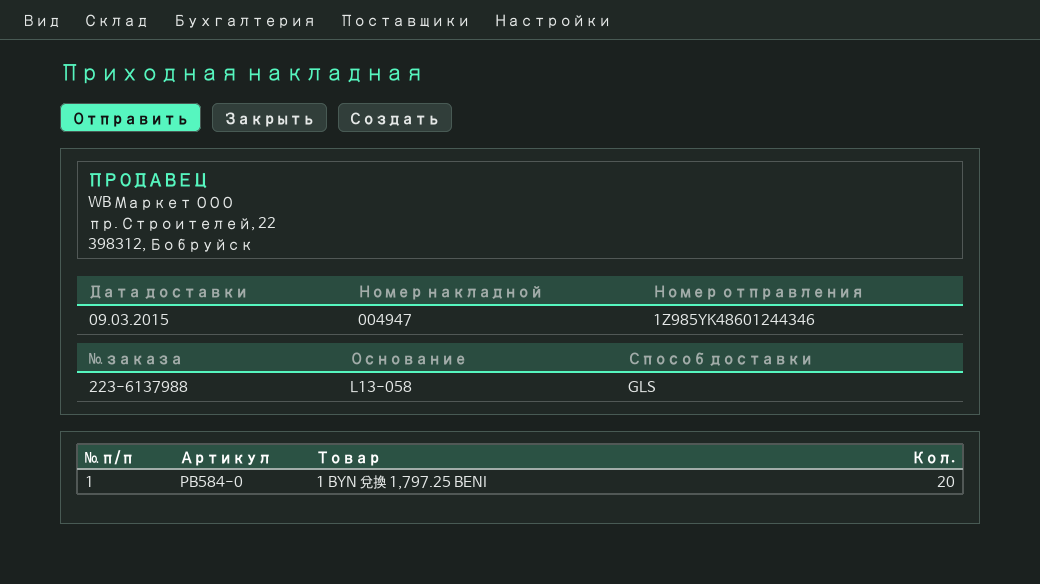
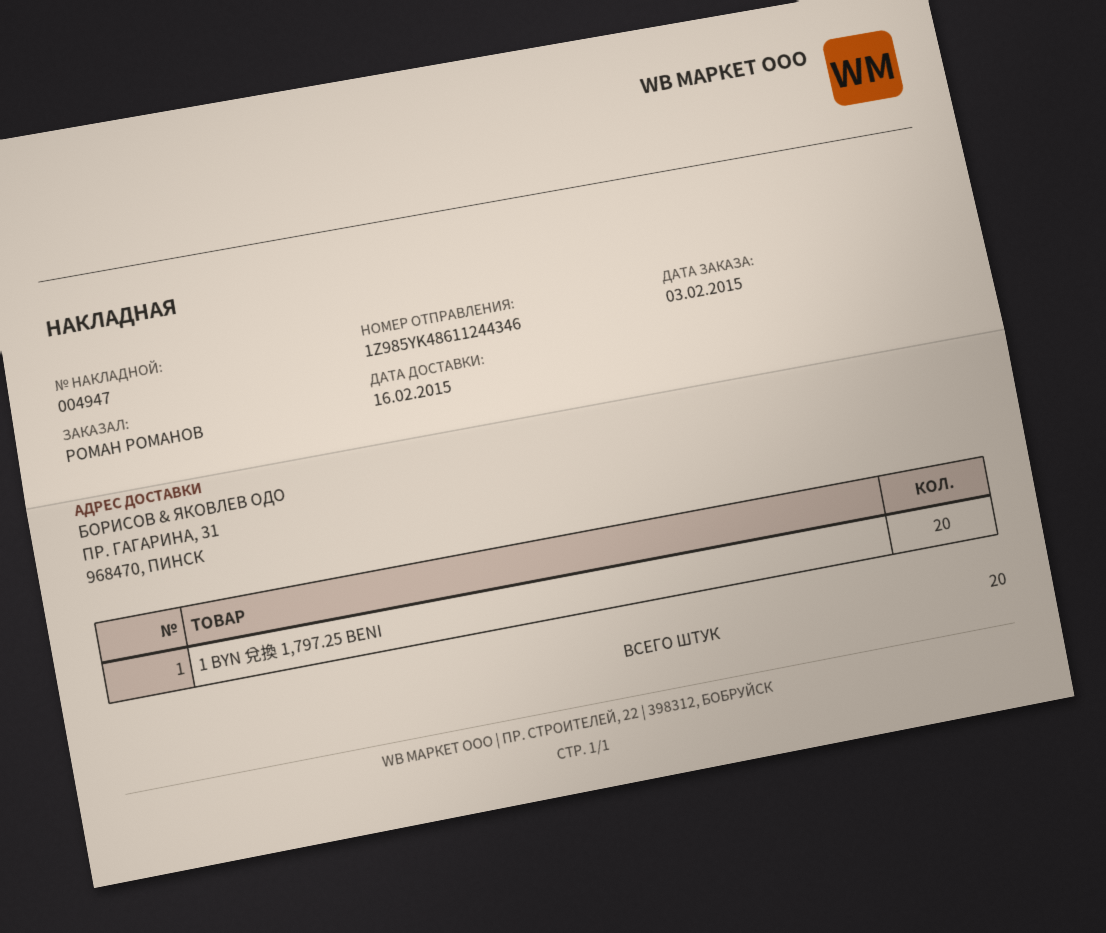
delivery date: 2015-03-09 -> 2015-02-16
tracking number: 1Z985YK48601244346 -> 1Z985YK48611244346

